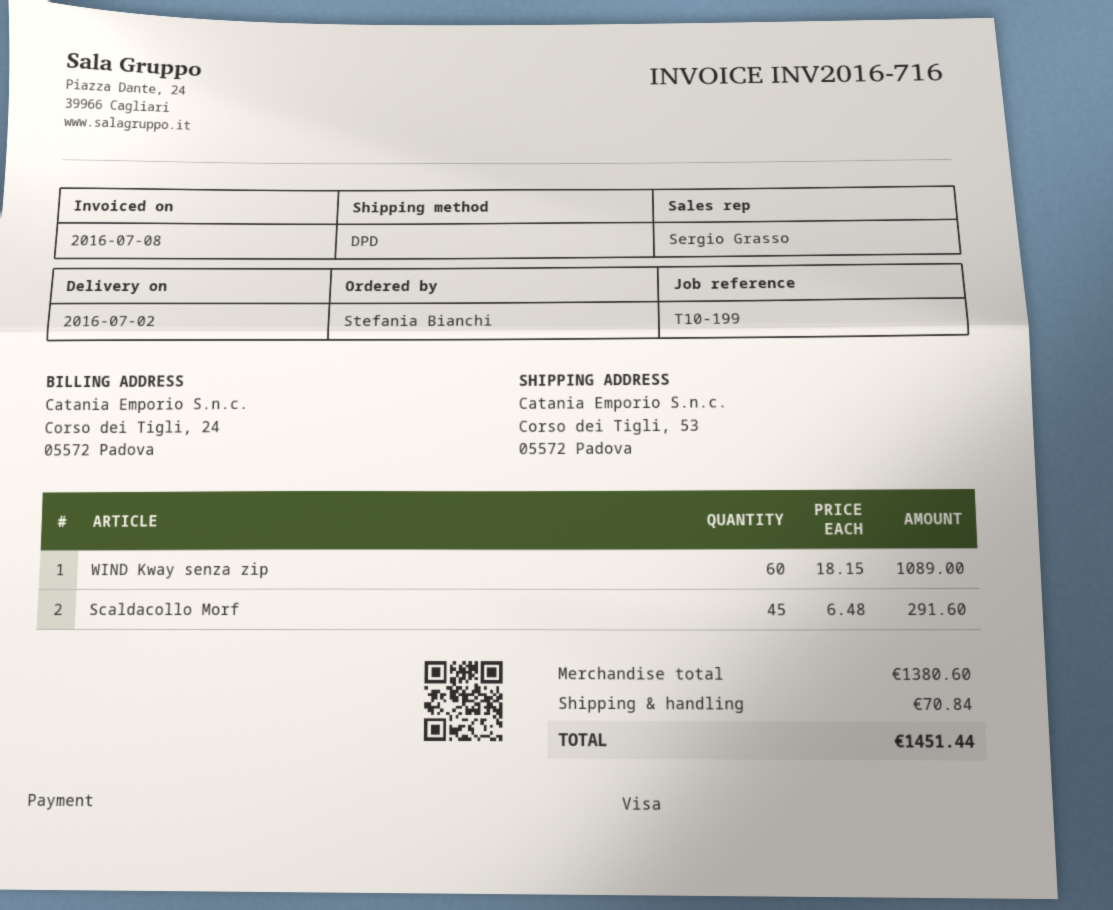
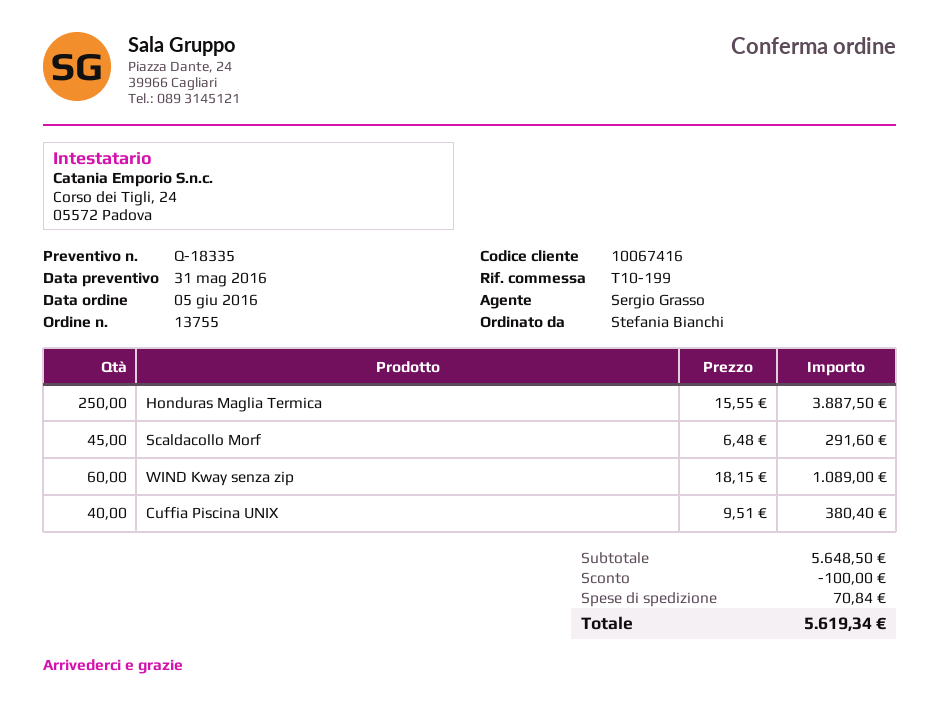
Honduras Maglia Termica: none -> 250 x 15.55 = 3887.50
Cuffia Piscina UNIX: none -> 40 x 9.51 = 380.40
subtotal: 1380.60 -> 5648.50
discount: none -> 100.00
total: 1451.44 -> 5619.34

